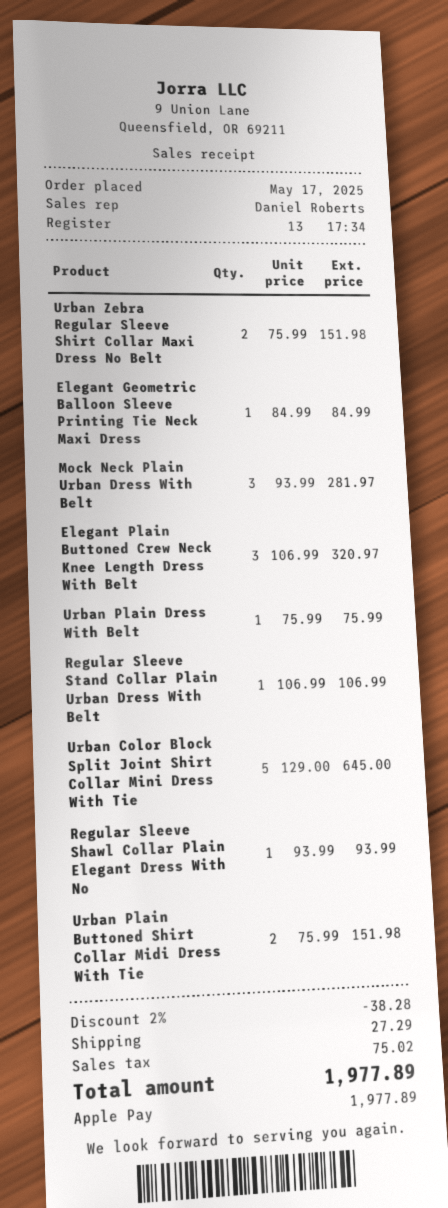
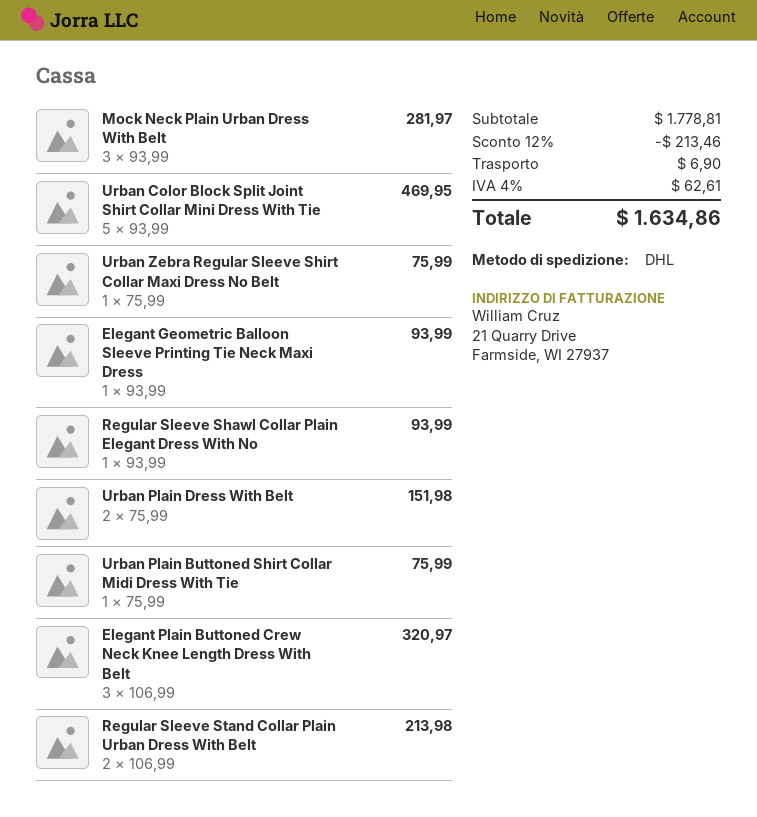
Urban Zebra Regular Sleeve Shirt Collar Maxi Dress No Belt: 2 x 75.99 = 151.98 -> 1 x 75.99 = 75.99
Elegant Geometric Balloon Sleeve Printing Tie Neck Maxi Dress: 1 x 84.99 = 84.99 -> 1 x 93.99 = 93.99
Urban Plain Dress With Belt: 1 x 75.99 = 75.99 -> 2 x 75.99 = 151.98
Regular Sleeve Stand Collar Plain Urban Dress With Belt: 1 x 106.99 = 106.99 -> 2 x 106.99 = 213.98
Urban Color Block Split Joint Shirt Collar Mini Dress With Tie: 5 x 129.00 = 645.00 -> 5 x 93.99 = 469.95
Urban Plain Buttoned Shirt Collar Midi Dress With Tie: 2 x 75.99 = 151.98 -> 1 x 75.99 = 75.99
discount: 2% = 38.28 -> 12% = 213.46
shipping: 27.29 -> 6.90
tax: 75.02 -> 62.61
total: 1977.89 -> 1634.86

